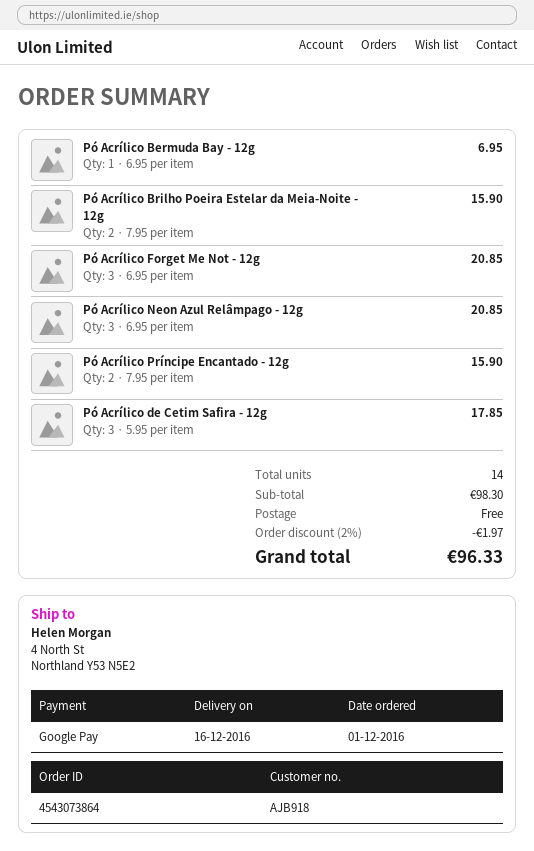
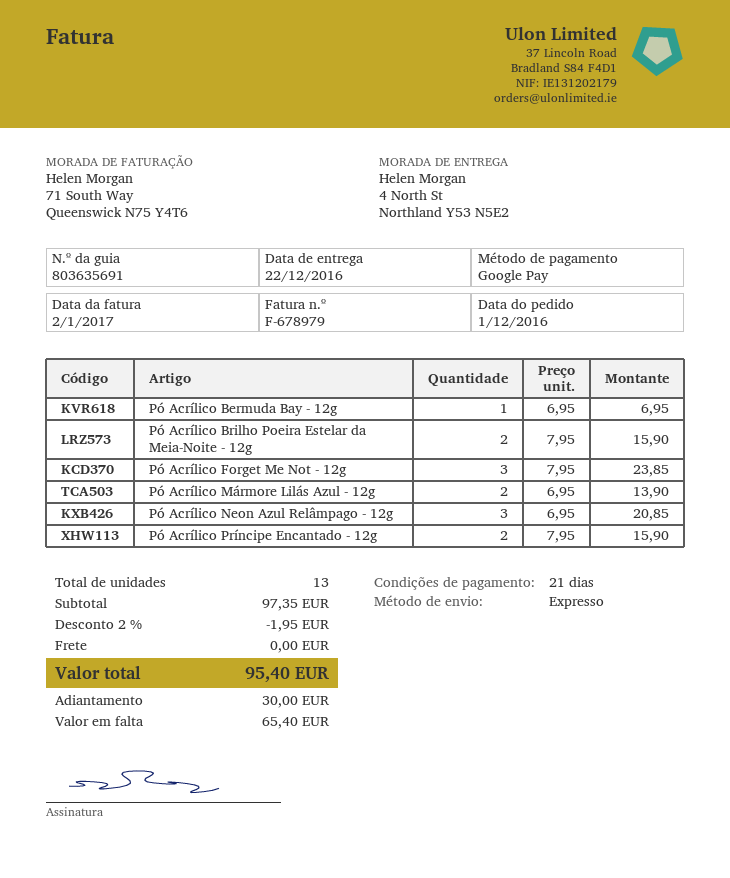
delivery date: 2016-12-16 -> 2016-12-22
Pó Acrílico Forget Me Not - 12g: 3 x 6.95 = 20.85 -> 3 x 7.95 = 23.85
Pó Acrílico de Cetim Safira - 12g: 3 x 5.95 = 17.85 -> none
Pó Acrílico Mármore Lilás Azul - 12g: none -> 2 x 6.95 = 13.90
total quantity: 14 -> 13
subtotal: 98.30 -> 97.35
discount: 2% = 1.97 -> 2% = 1.95
total: 96.33 -> 95.40

